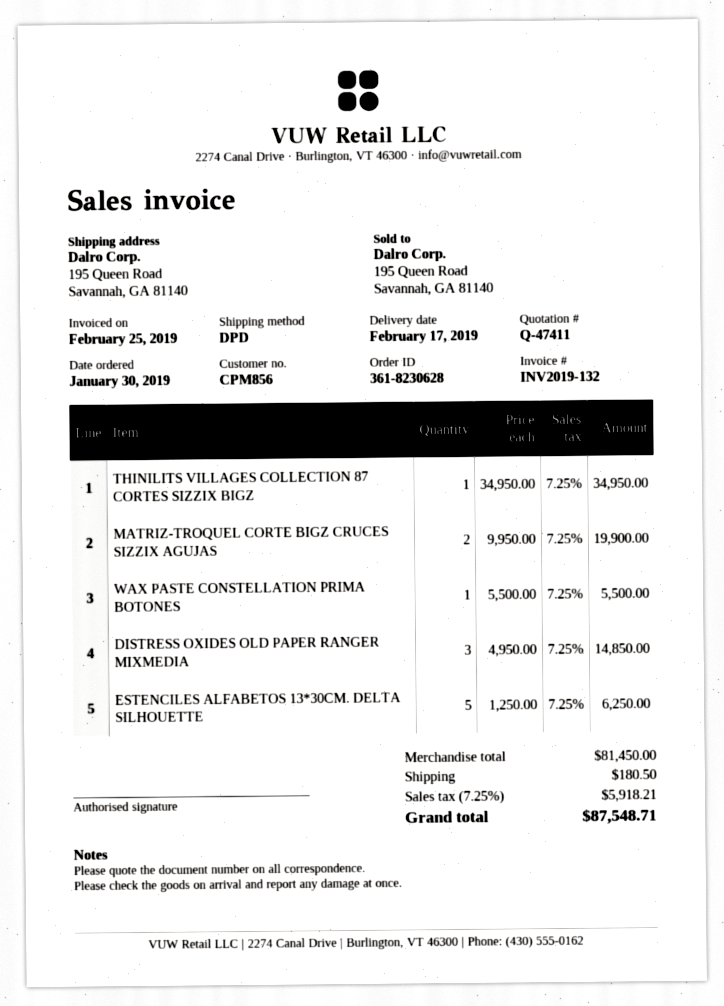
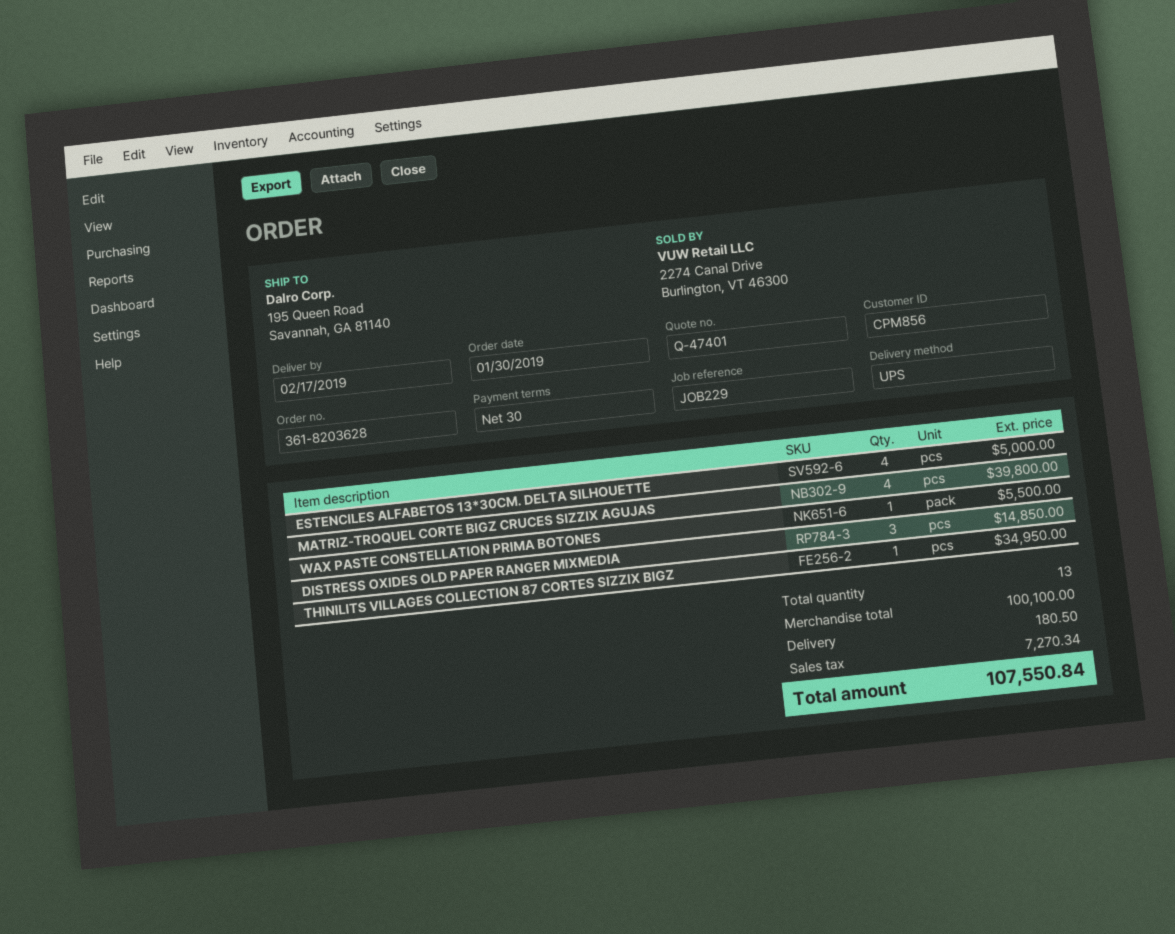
quote number: Q-47411 -> Q-47401
order number: 361-8230628 -> 361-8203628
shipping method: DPD -> UPS
MATRIZ-TROQUEL CORTE BIGZ CRUCES SIZZIX AGUJAS: 2 for 19900.00 -> 4 for 39800.00
ESTENCILES ALFABETOS 13*30CM. DELTA SILHOUETTE: 5 for 6250.00 -> 4 for 5000.00
subtotal: 81450.00 -> 100100.00
tax: 5918.21 -> 7270.34
total: 87548.71 -> 107550.84

